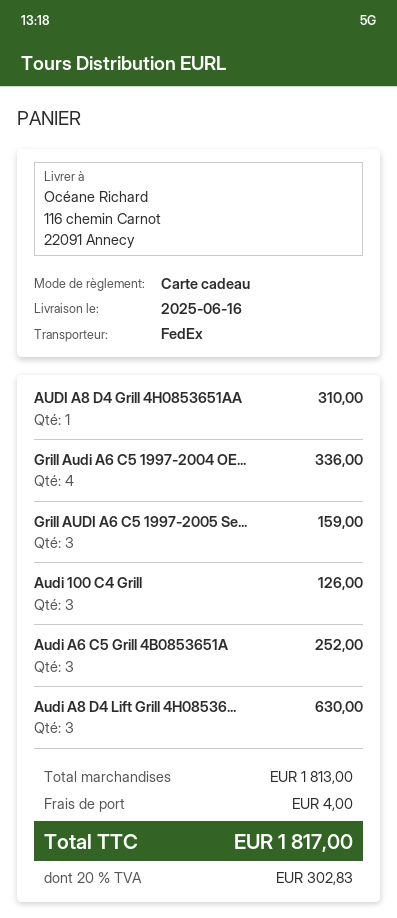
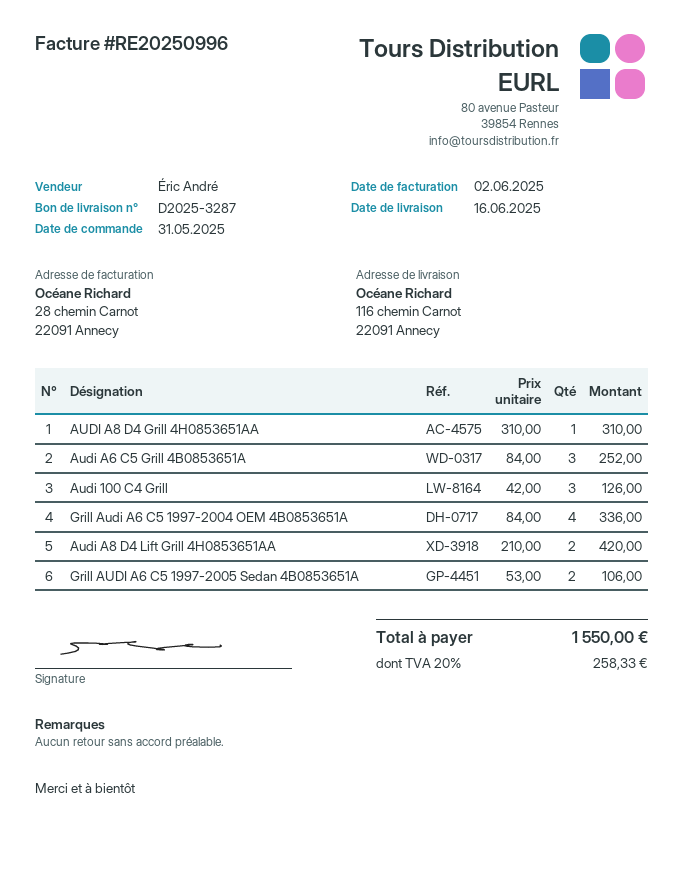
Grill AUDI A6 C5 1997-2005 Se...: 3 for 159.00 -> 2 for 106.00
Audi A8 D4 Lift Grill 4H08536...: 3 for 630.00 -> 2 for 420.00
shipping: 4.00 -> none
tax: 20% = 302.83 -> 20% = 258.33
total: 1817.00 -> 1550.00

